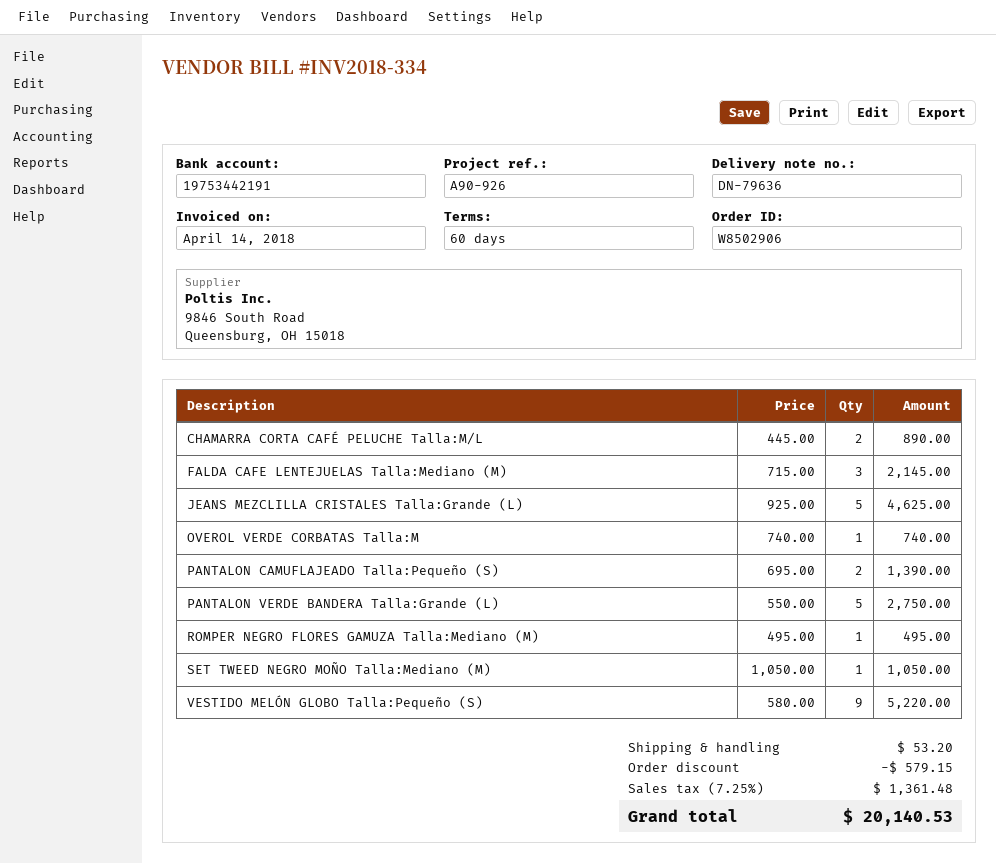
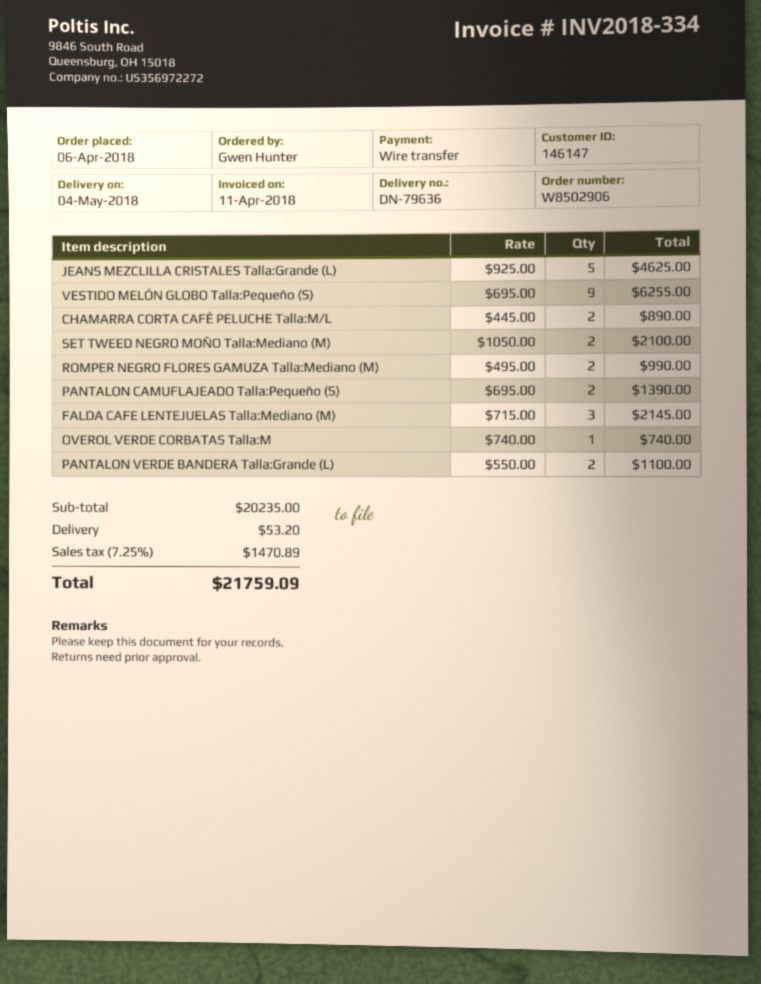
invoice date: 2018-04-14 -> 2018-04-11
PANTALON VERDE BANDERA Talla:Grande (L): 5 x 550.00 = 2750.00 -> 2 x 550.00 = 1100.00
ROMPER NEGRO FLORES GAMUZA Talla:Mediano (M): 1 x 495.00 = 495.00 -> 2 x 495.00 = 990.00
SET TWEED NEGRO MOÑO Talla:Mediano (M): 1 x 1050.00 = 1050.00 -> 2 x 1050.00 = 2100.00
VESTIDO MELÓN GLOBO Talla:Pequeño (S): 9 x 580.00 = 5220.00 -> 9 x 695.00 = 6255.00
discount: 579.15 -> none
tax: 7.25% = 1361.48 -> 7.25% = 1470.89
total: 20140.53 -> 21759.09

